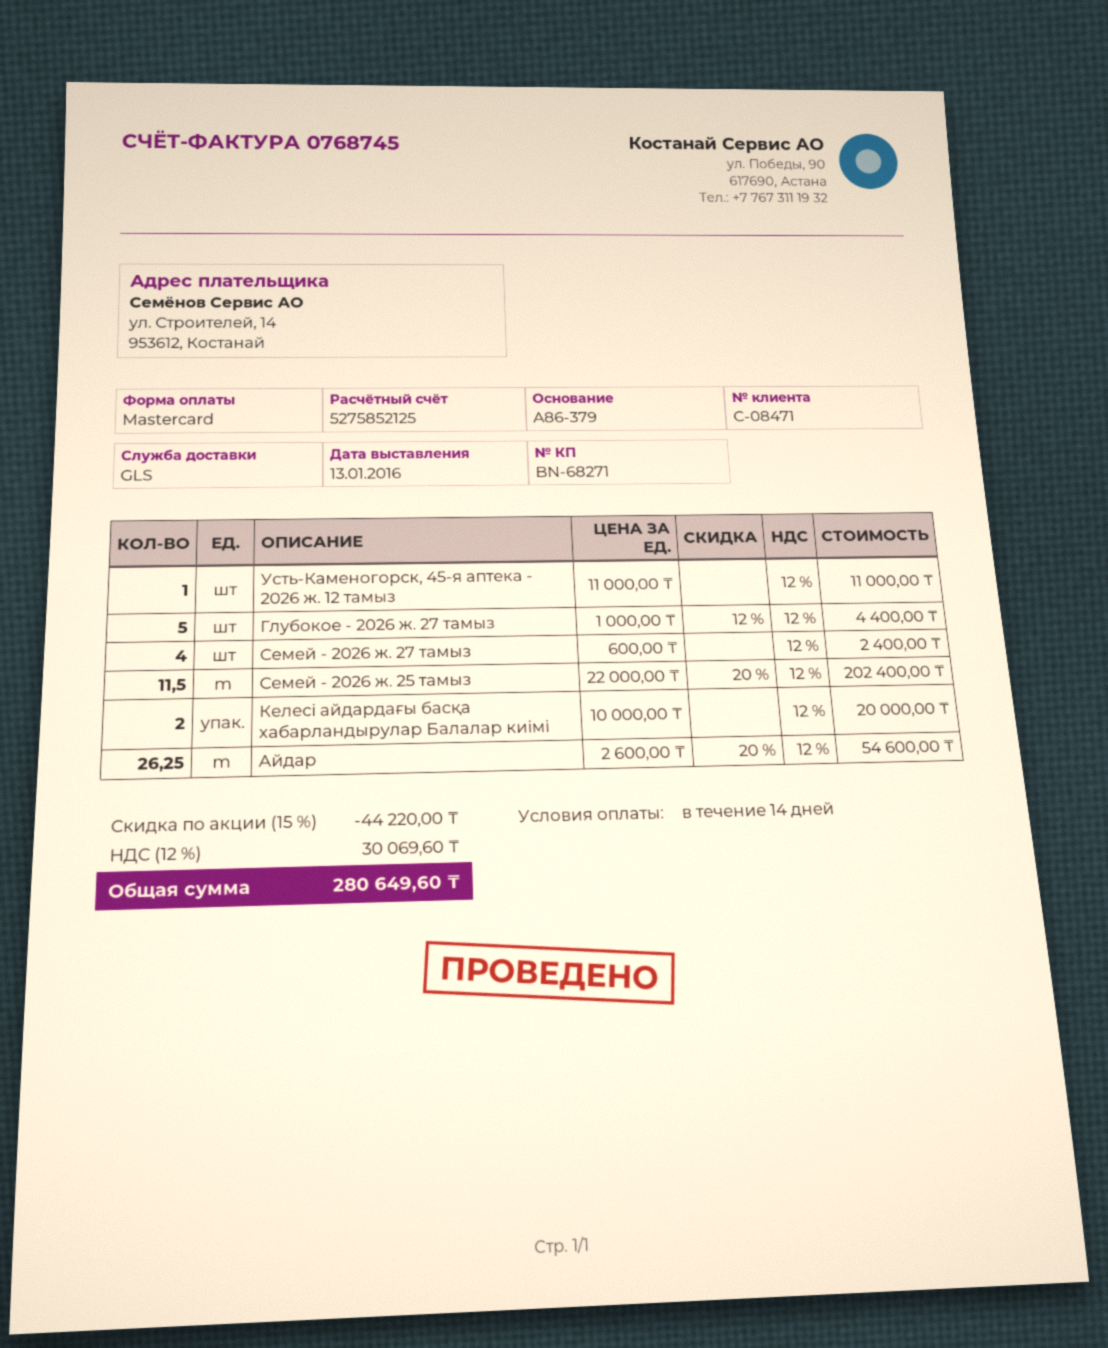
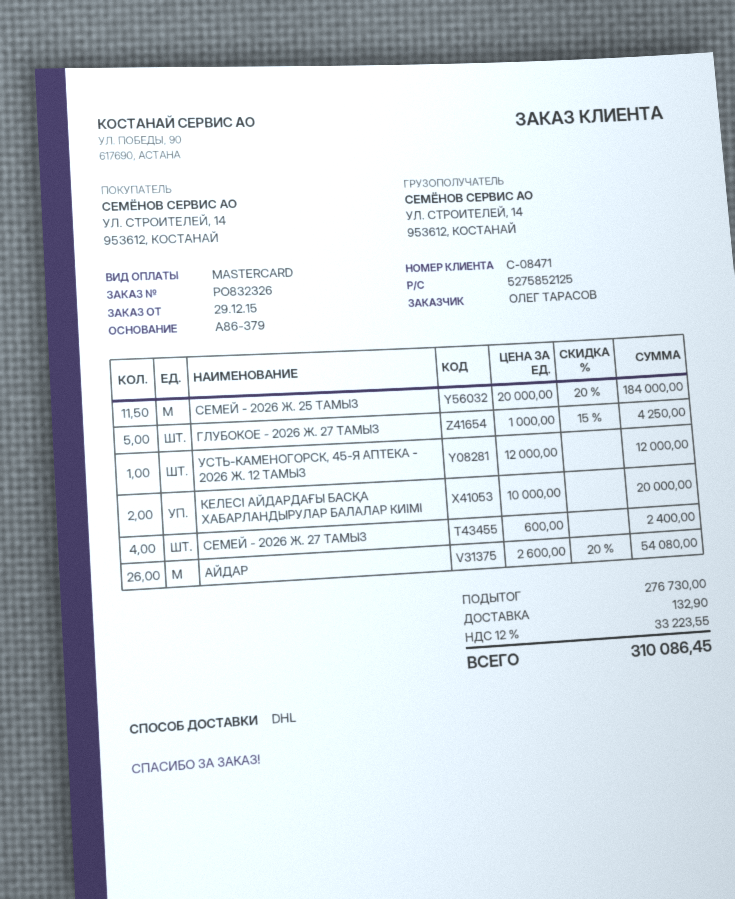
shipping method: GLS -> DHL
Усть-Каменогорск, 45-я аптека - 2026 ж. 12 тамыз: 1 x 11000.00 = 11000.00 -> 1 x 12000.00 = 12000.00
Глубокое - 2026 ж. 27 тамыз: 5 x 1000.00 - 12% = 4400.00 -> 5 x 1000.00 - 15% = 4250.00
Семей - 2026 ж. 25 тамыз: 11.5 x 22000.00 - 20% = 202400.00 -> 11.5 x 20000.00 - 20% = 184000.00
Айдар: 26.25 x 2600.00 - 20% = 54600.00 -> 26 x 2600.00 - 20% = 54080.00
discount: 15% = 44220.00 -> none
shipping: none -> 132.90
tax: 12% = 30069.60 -> 12% = 33223.55
total: 280649.60 -> 310086.45

